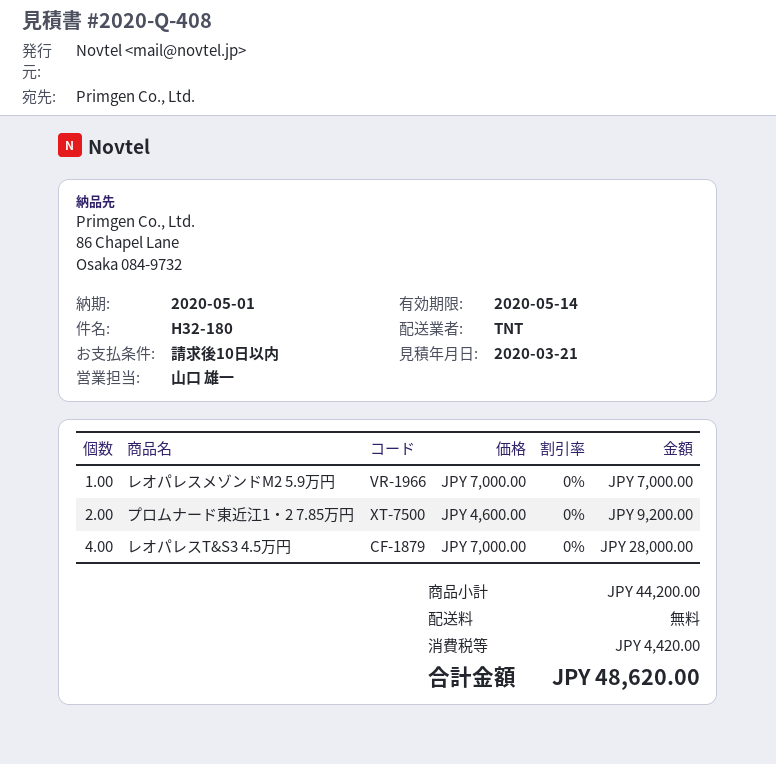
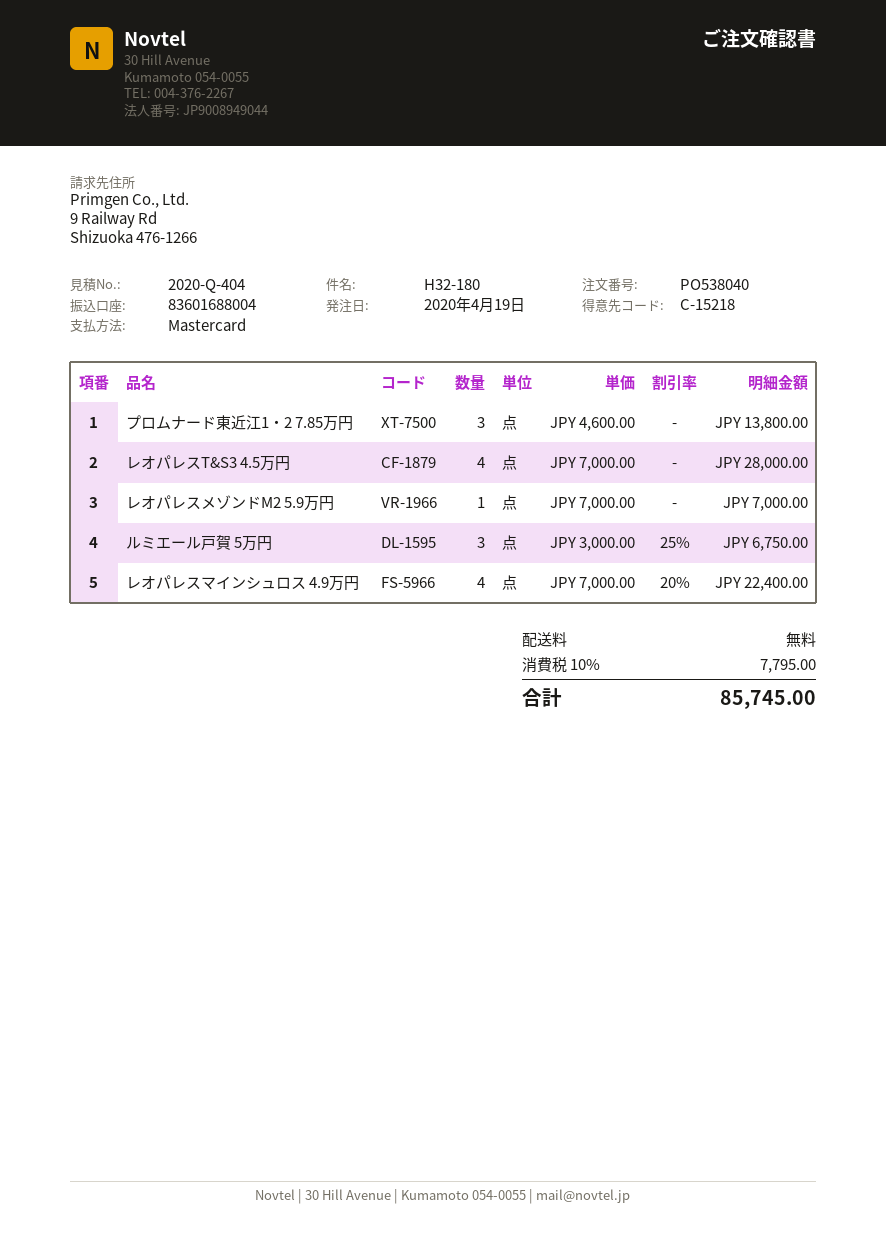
quote number: 2020-Q-408 -> 2020-Q-404
プロムナード東近江1・2 7.85万円: 2 x 4600.00 = 9200.00 -> 3 x 4600.00 = 13800.00
ルミエール戸賀 5万円: none -> 3 x 3000.00 - 25% = 6750.00
レオパレスマインシュロス 4.9万円: none -> 4 x 7000.00 - 20% = 22400.00
tax: 4420.00 -> 7795.00
total: 48620.00 -> 85745.00

